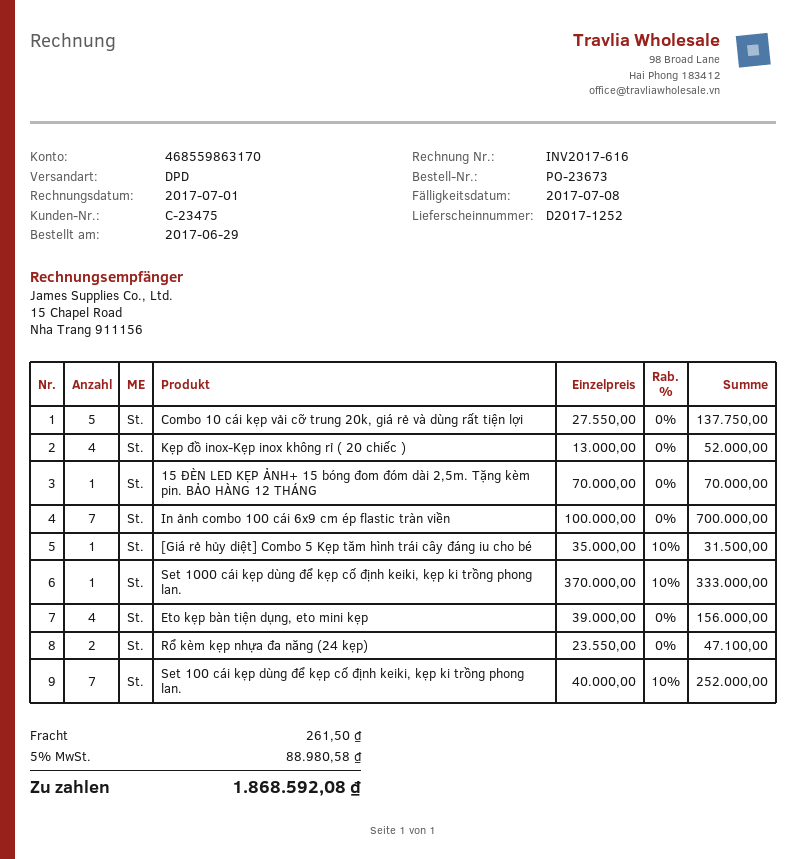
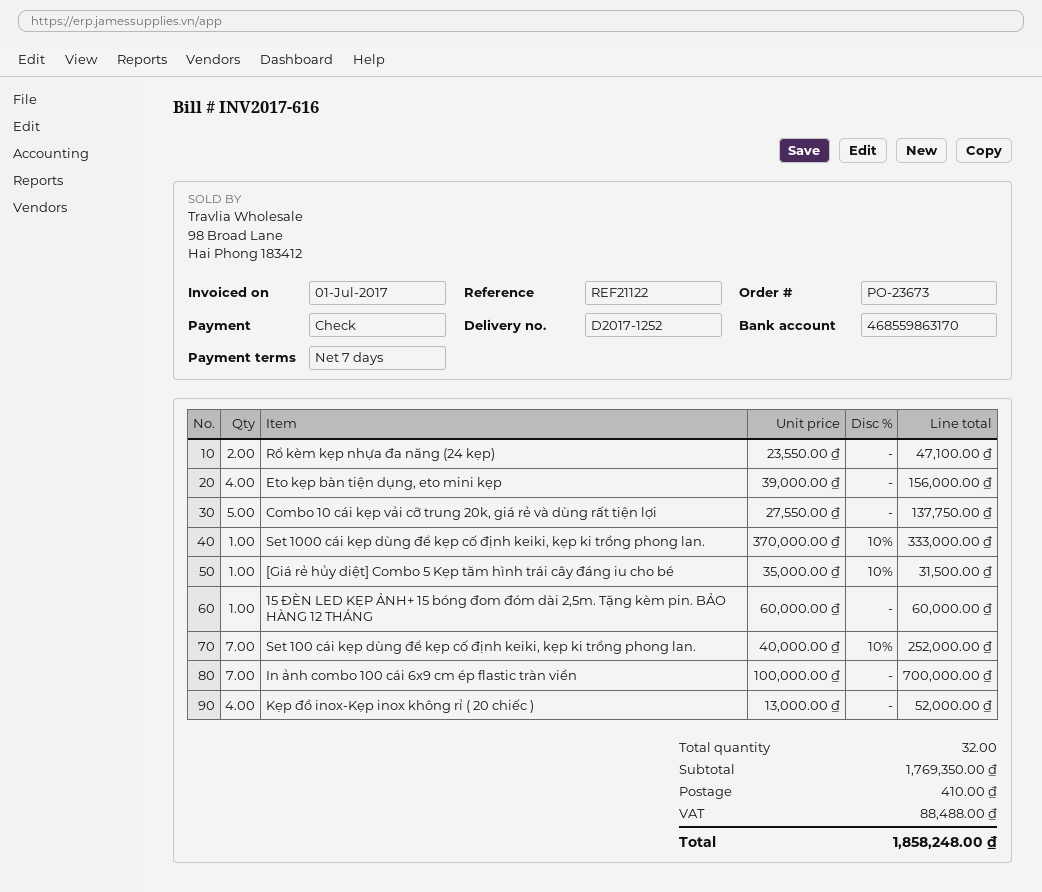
15 ĐÈN LED KẸP ẢNH+ 15 bóng đom đóm dài 2,5m. Tặng kèm pin. BẢO HÀNG 12 THÁNG: 1 x 70000.00 = 70000.00 -> 1 x 60000.00 = 60000.00
shipping: 261.50 -> 410.00
tax: 88980.58 -> 88488.00
total: 1868592.08 -> 1858248.00

